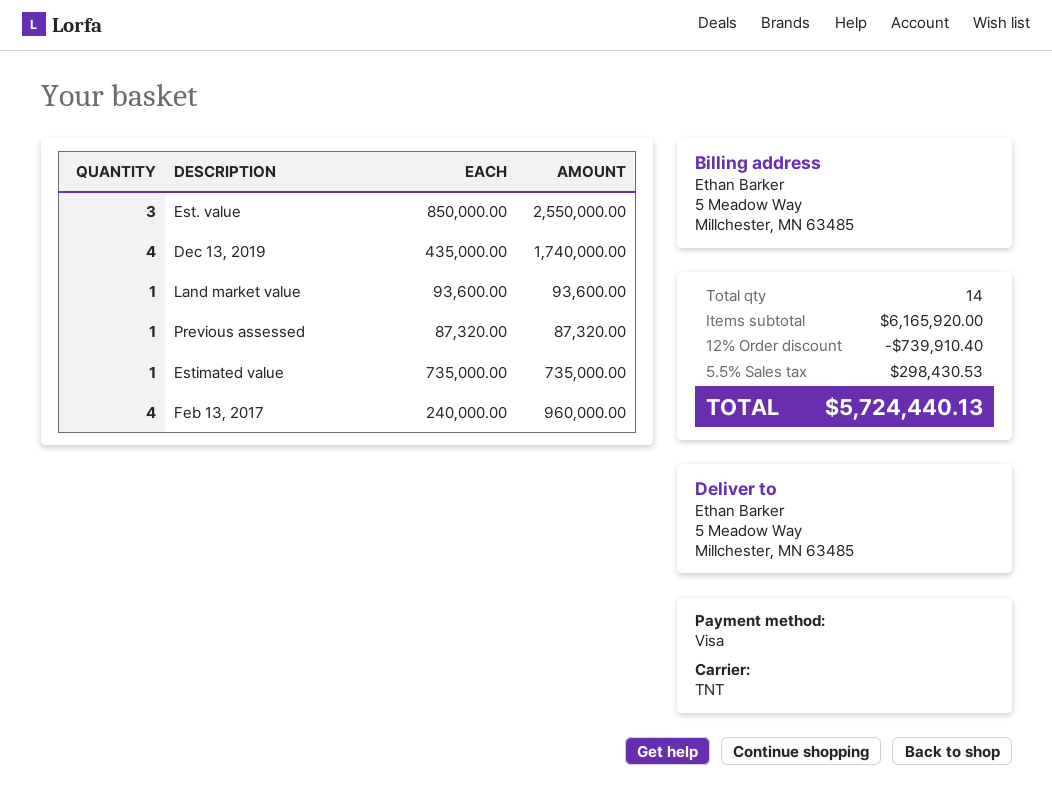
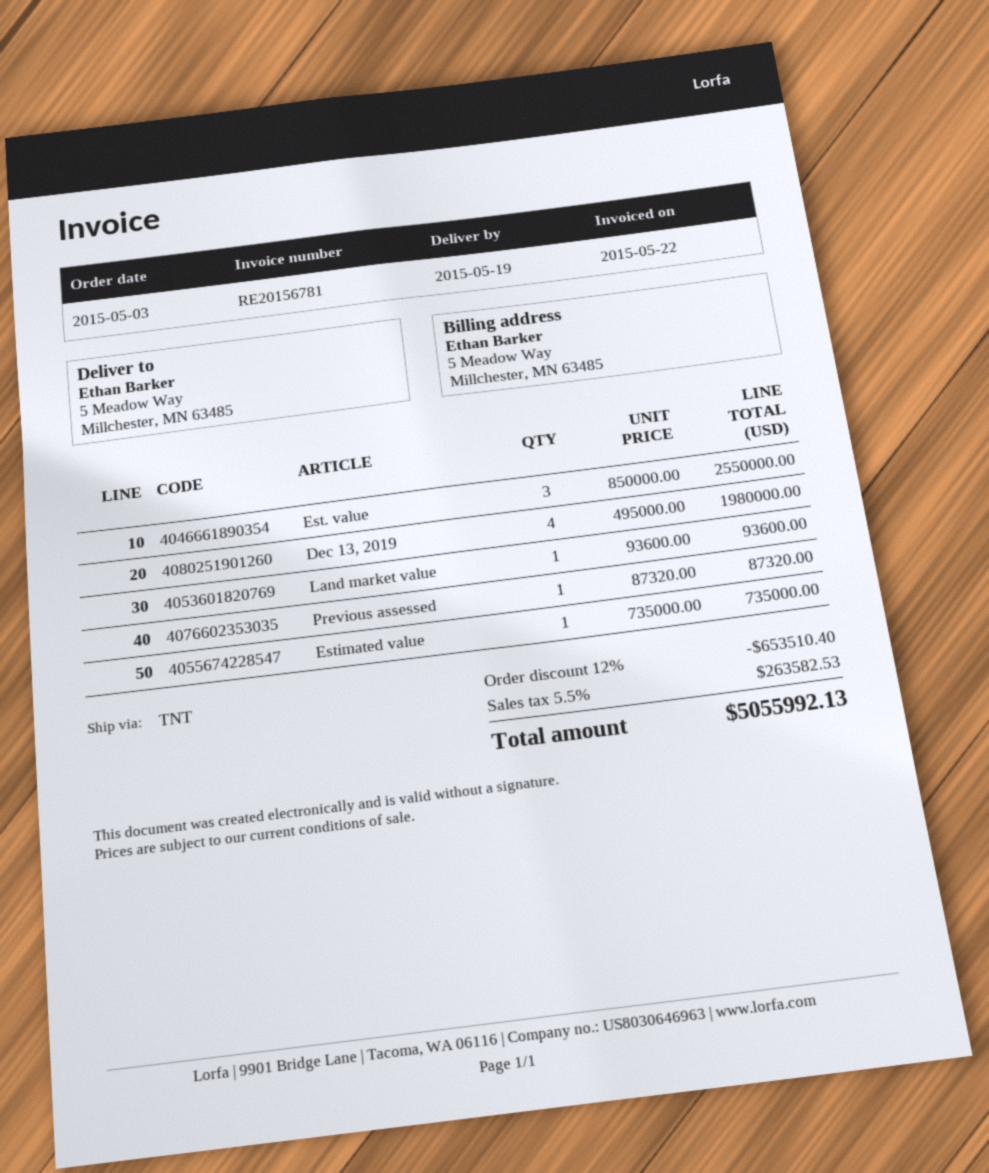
Dec 13, 2019: 4 x 435000.00 = 1740000.00 -> 4 x 495000.00 = 1980000.00
Feb 13, 2017: 4 x 240000.00 = 960000.00 -> none
discount: 12% = 739910.40 -> 12% = 653510.40
tax: 5.5% = 298430.53 -> 5.5% = 263582.53
total: 5724440.13 -> 5055992.13

